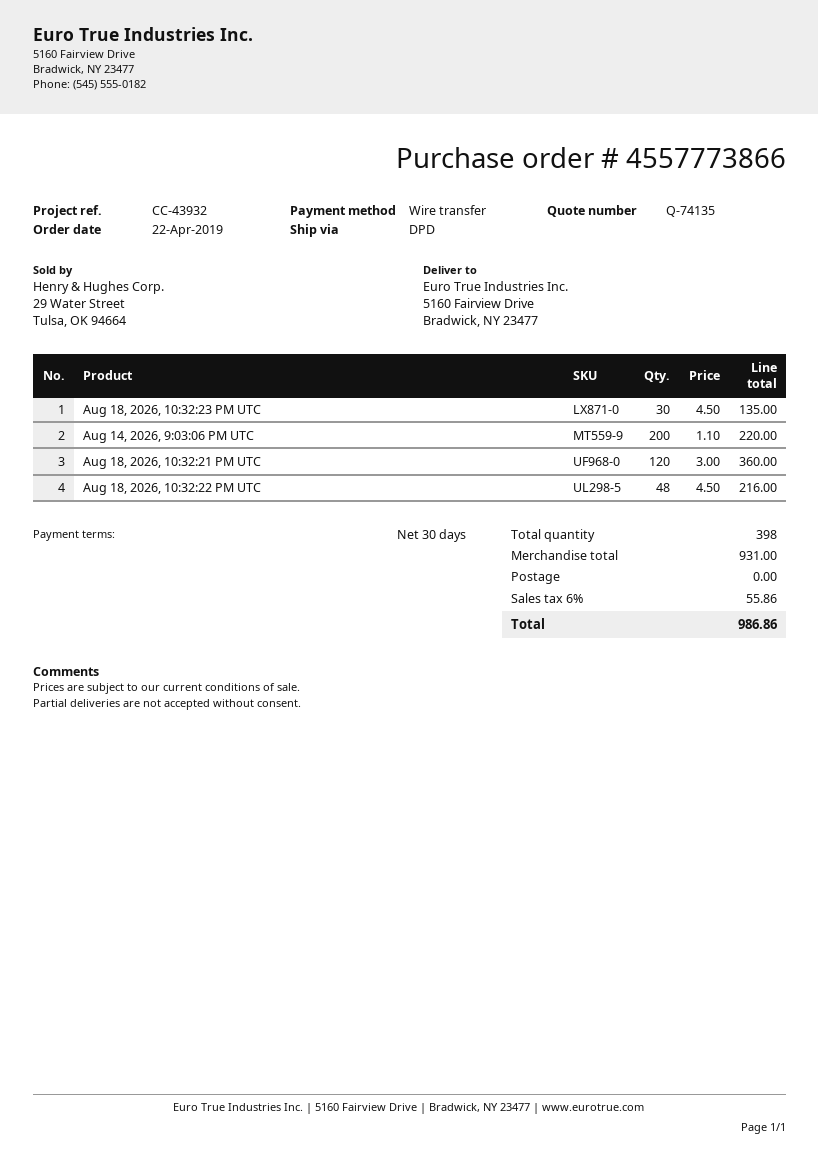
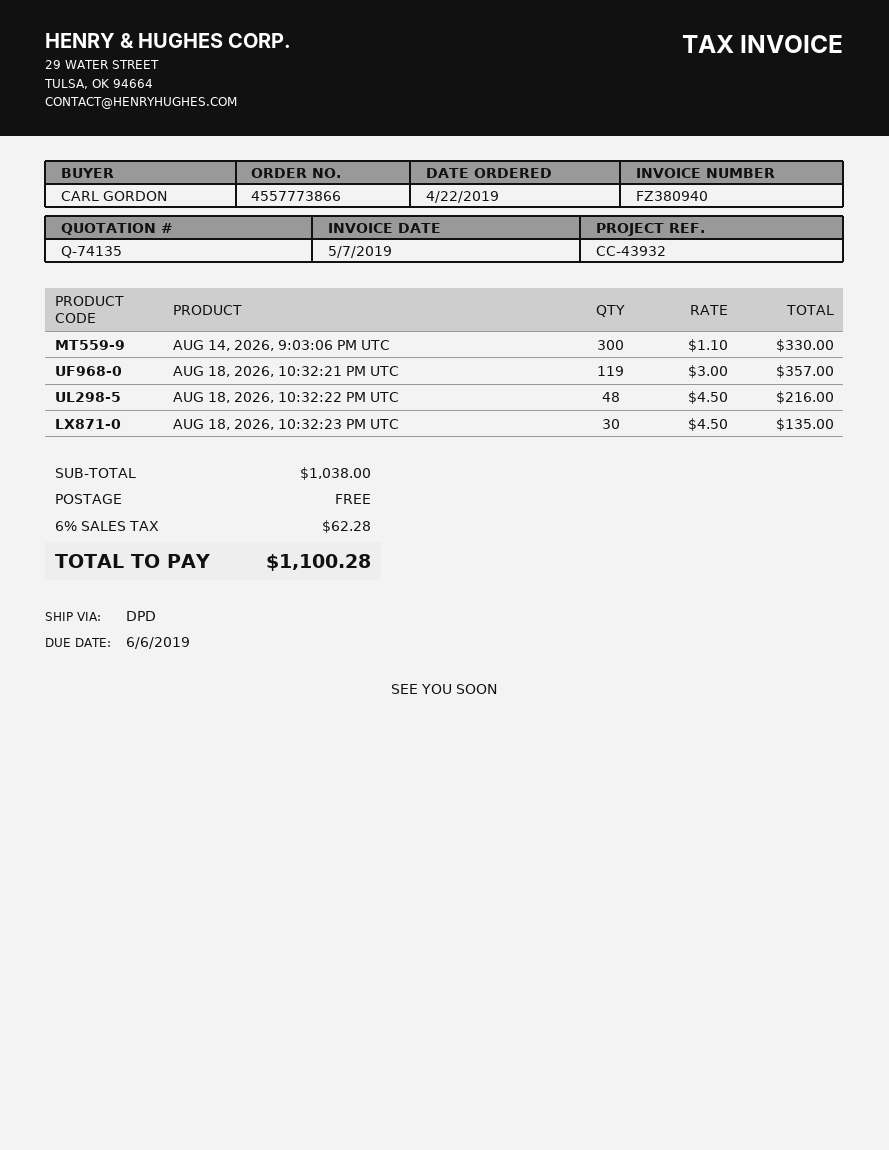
Aug 14, 2026, 9:03:06 PM UTC: 200 x 1.10 = 220.00 -> 300 x 1.10 = 330.00
Aug 18, 2026, 10:32:21 PM UTC: 120 x 3.00 = 360.00 -> 119 x 3.00 = 357.00
subtotal: 931.00 -> 1038.00
tax: 6% = 55.86 -> 6% = 62.28
total: 986.86 -> 1100.28

